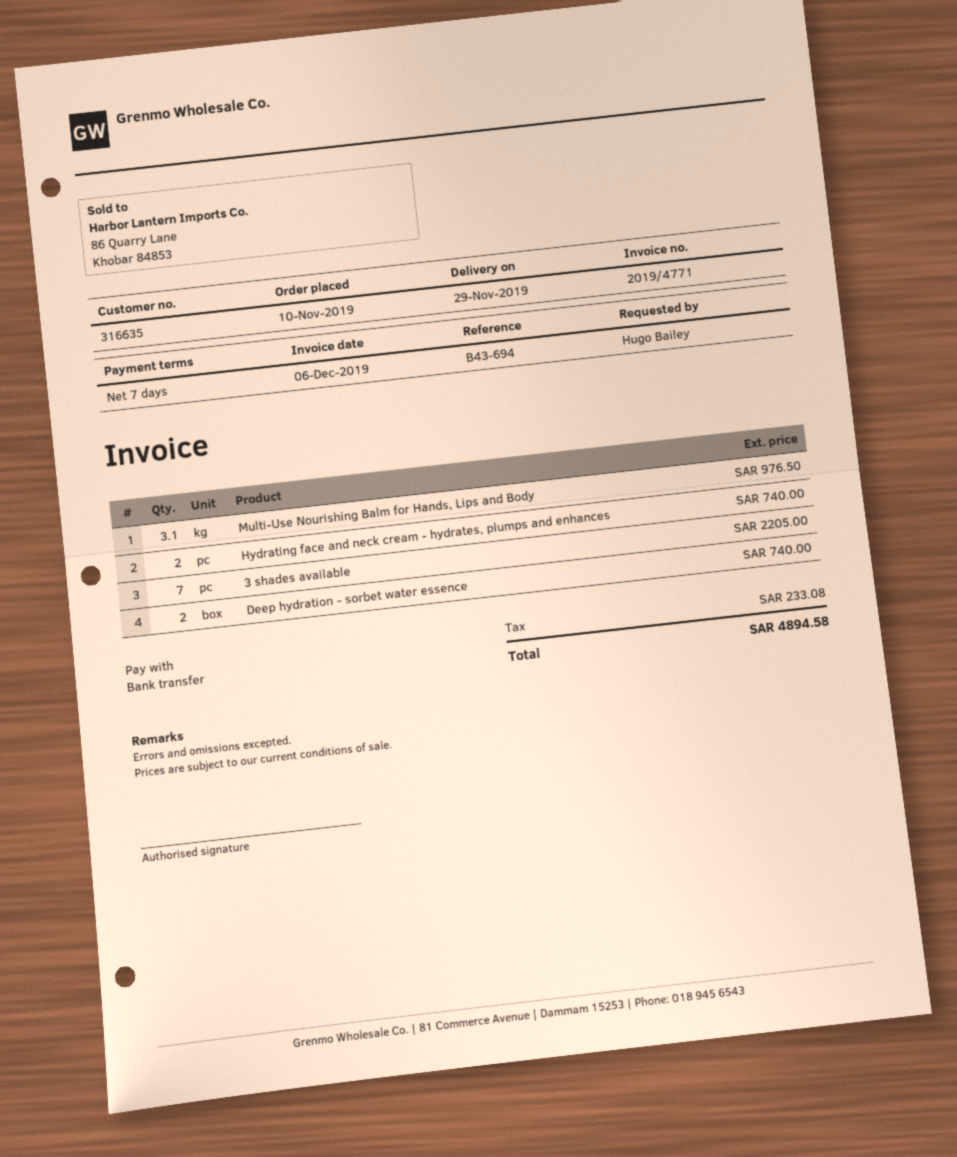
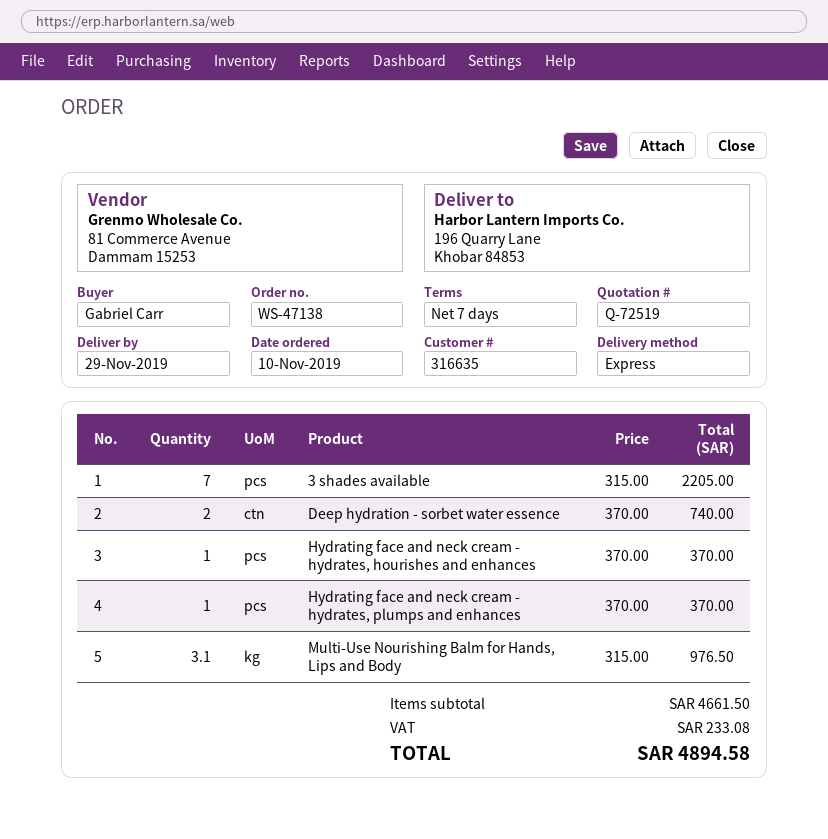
ordered by: Hugo Bailey -> Gabriel Carr
Hydrating face and neck cream - hydrates, plumps and enhances: 2 for 740.00 -> 1 for 370.00
Hydrating face and neck cream - hydrates, hourishes and enhances: none -> 1 for 370.00

